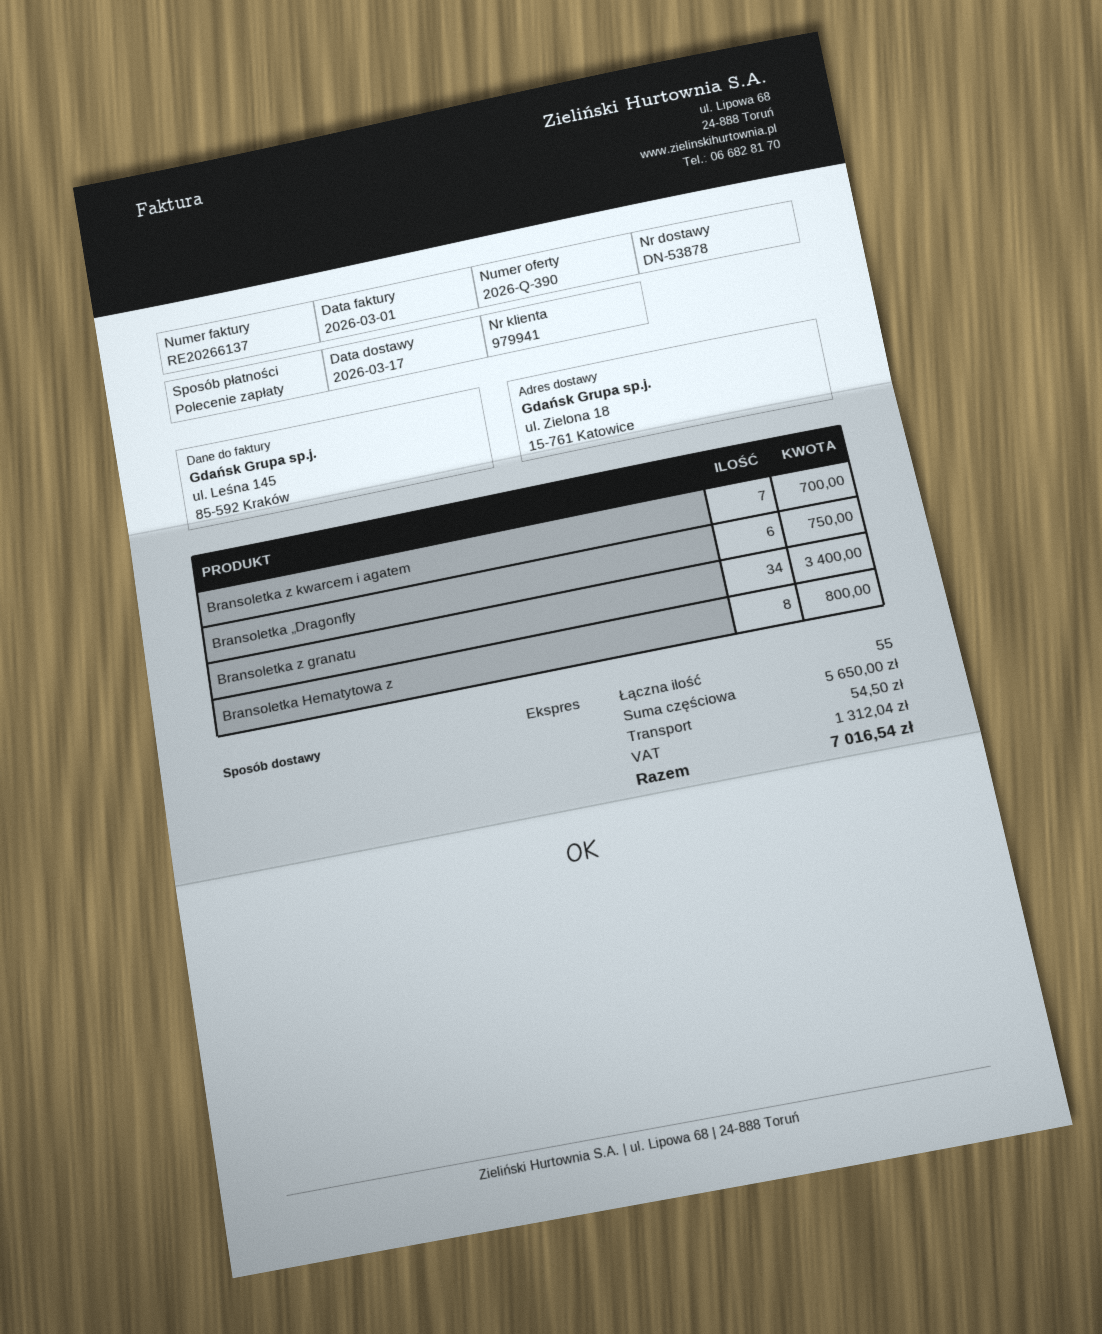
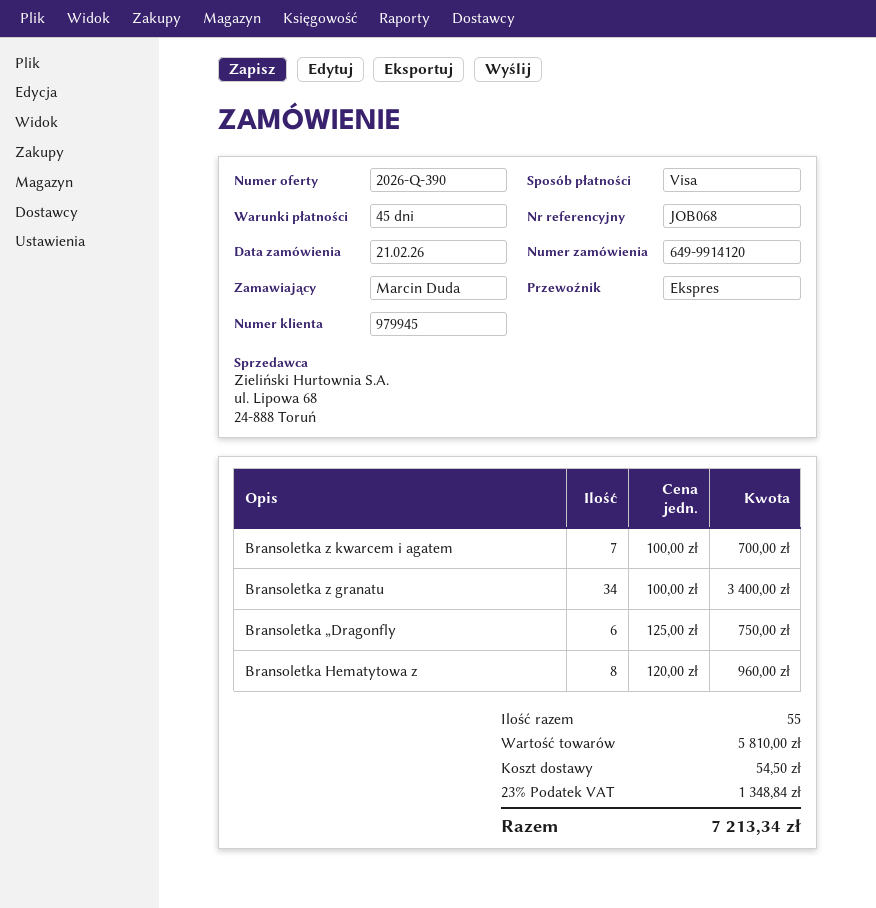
customer number: 979941 -> 979945
payment method: direct debit -> Visa
Bransoletka Hematytowa z: 8 for 800.00 -> 8 for 960.00
subtotal: 5650.00 -> 5810.00
tax: 1312.04 -> 1348.84
total: 7016.54 -> 7213.34

